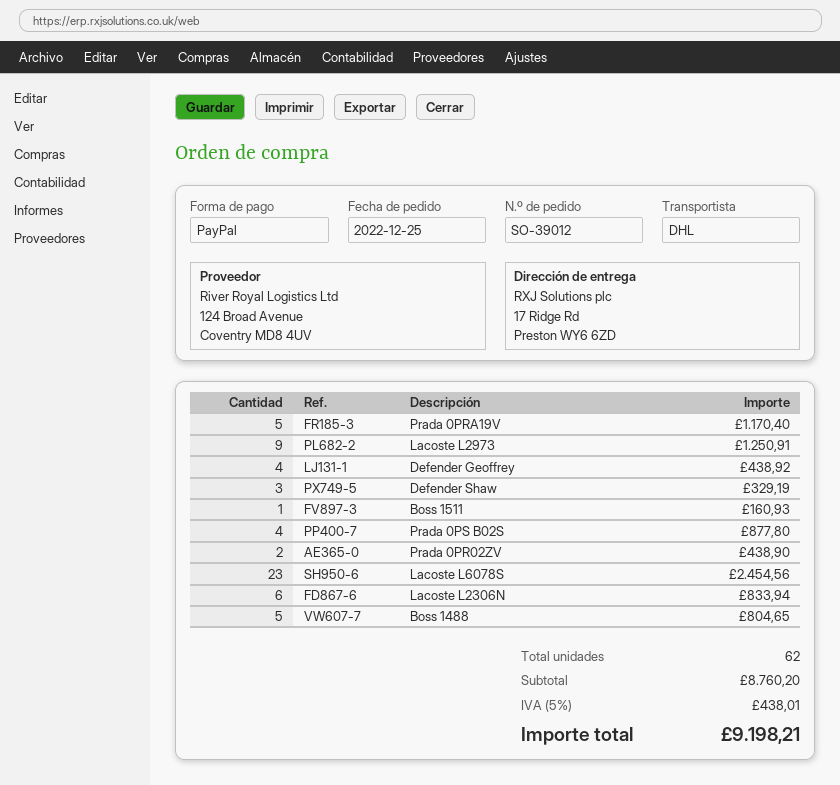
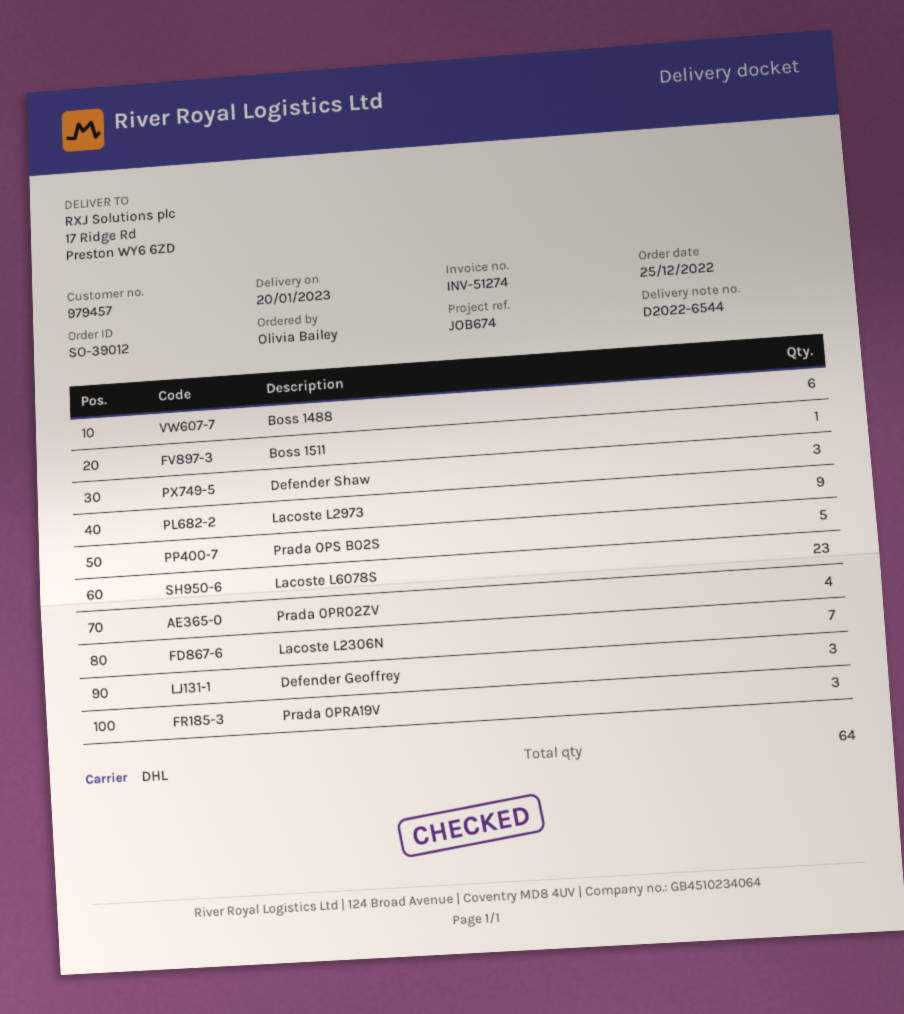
Prada 0PRA19V: 5 -> 3
Defender Geoffrey: 4 -> 3
Prada 0PS B02S: 4 -> 5
Prada 0PR02ZV: 2 -> 4
Lacoste L2306N: 6 -> 7
Boss 1488: 5 -> 6
total quantity: 62 -> 64

